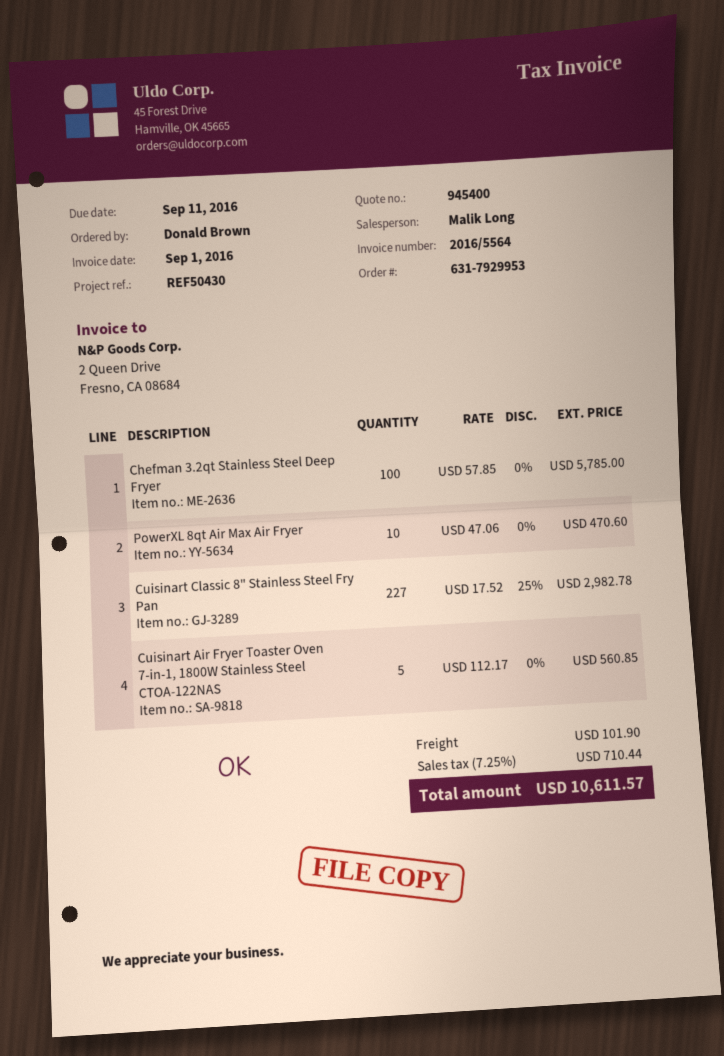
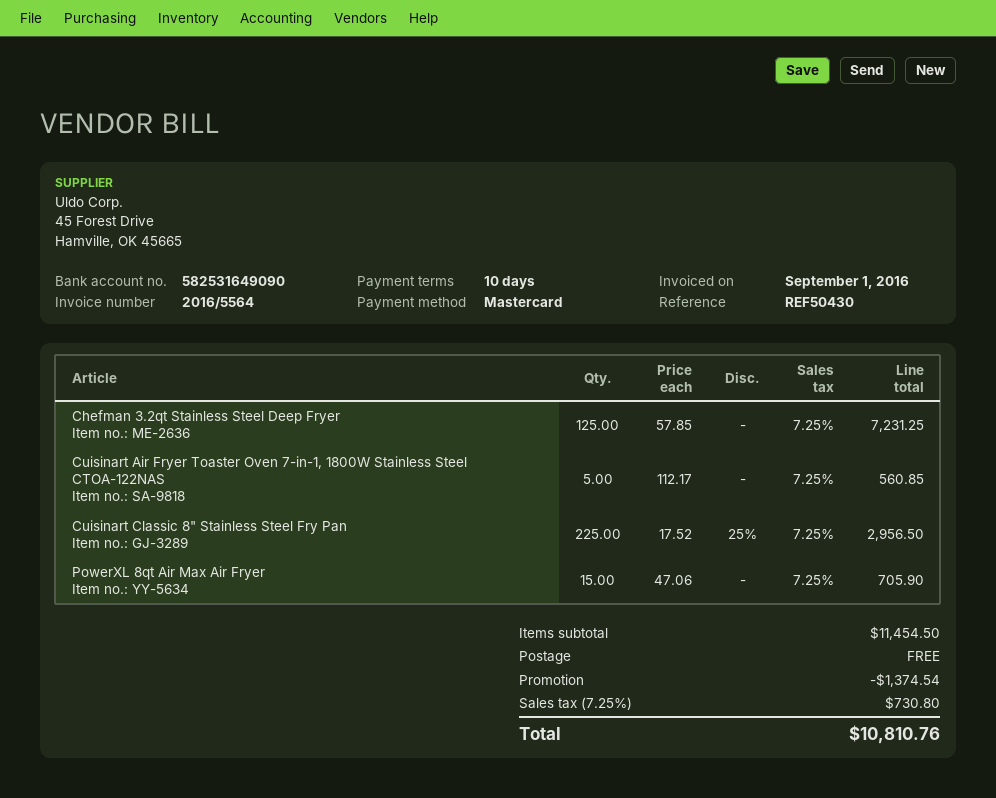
Chefman 3.2qt Stainless Steel Deep Fryer: 100 x 57.85 = 5785.00 -> 125 x 57.85 = 7231.25
PowerXL 8qt Air Max Air Fryer: 10 x 47.06 = 470.60 -> 15 x 47.06 = 705.90
Cuisinart Classic 8" Stainless Steel Fry Pan: 227 x 17.52 - 25% = 2982.78 -> 225 x 17.52 - 25% = 2956.50
discount: none -> 1374.54
shipping: 101.90 -> 0.00
tax: 7.25% = 710.44 -> 7.25% = 730.80
total: 10611.57 -> 10810.76

